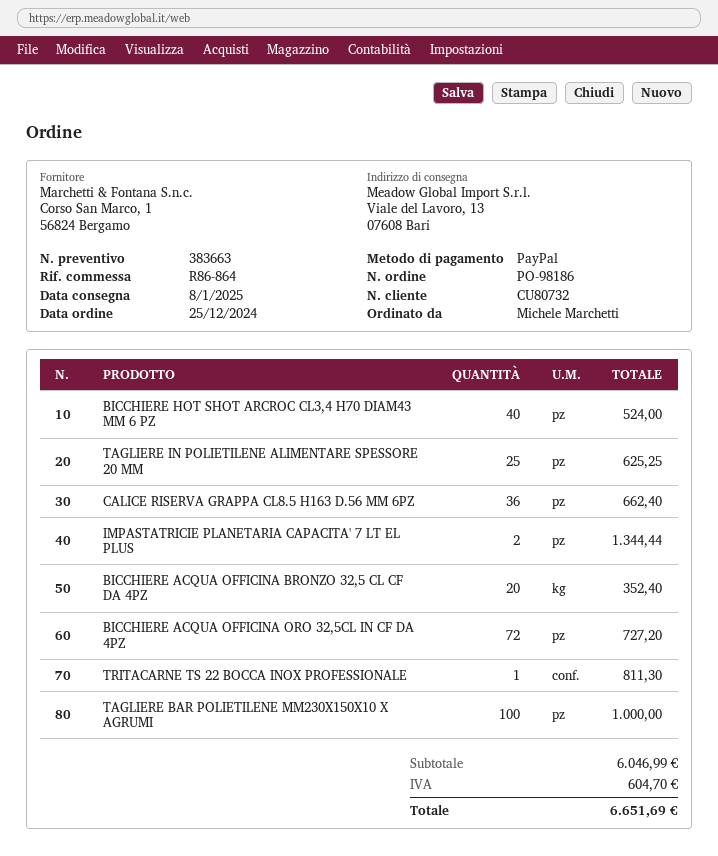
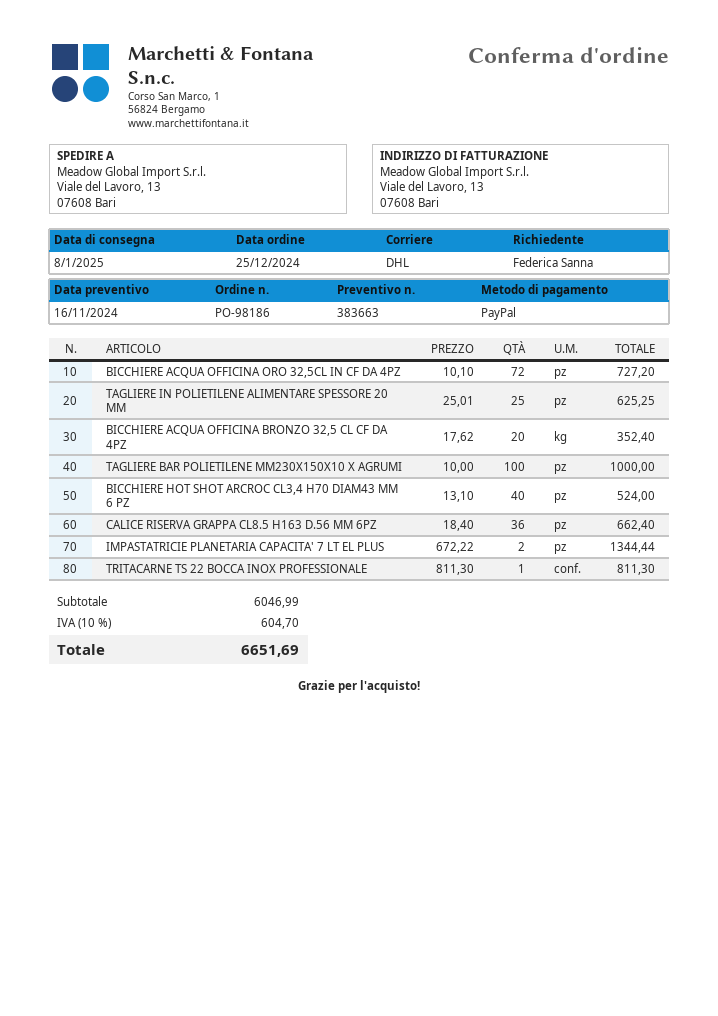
ordered by: Michele Marchetti -> Federica Sanna

